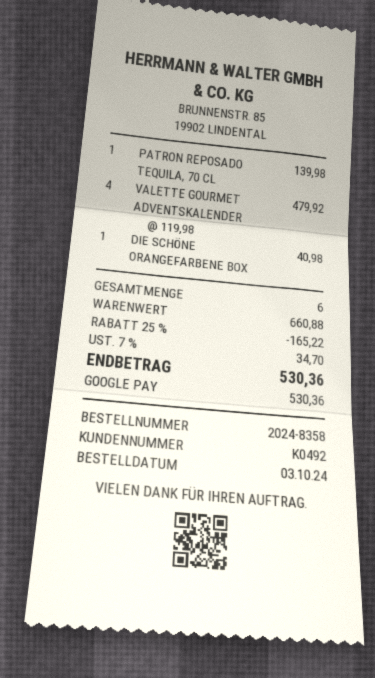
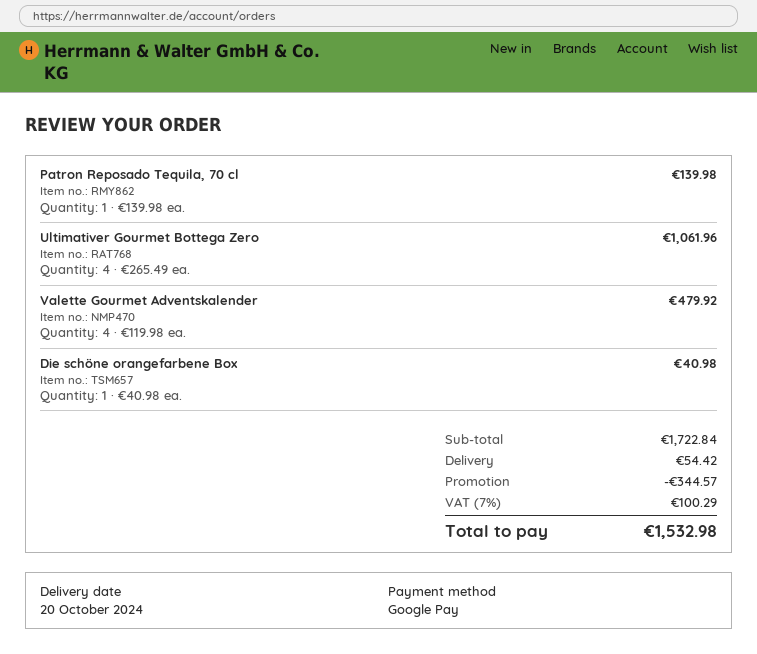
Ultimativer Gourmet Bottega Zero: none -> 4 x 265.49 = 1061.96
subtotal: 660.88 -> 1722.84
discount: 165.22 -> 344.57
shipping: none -> 54.42
tax: 7% = 34.70 -> 7% = 100.29
total: 530.36 -> 1532.98

